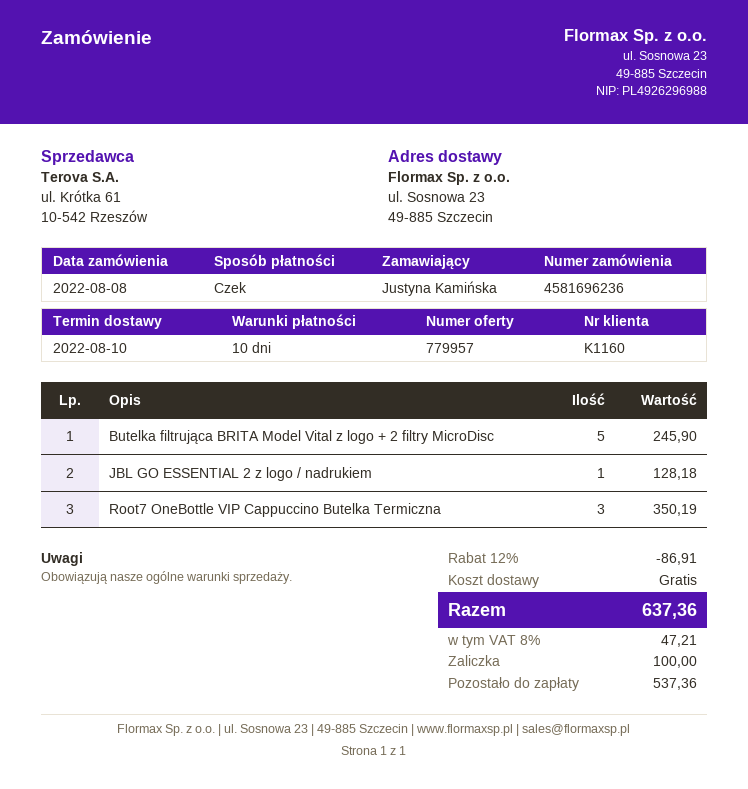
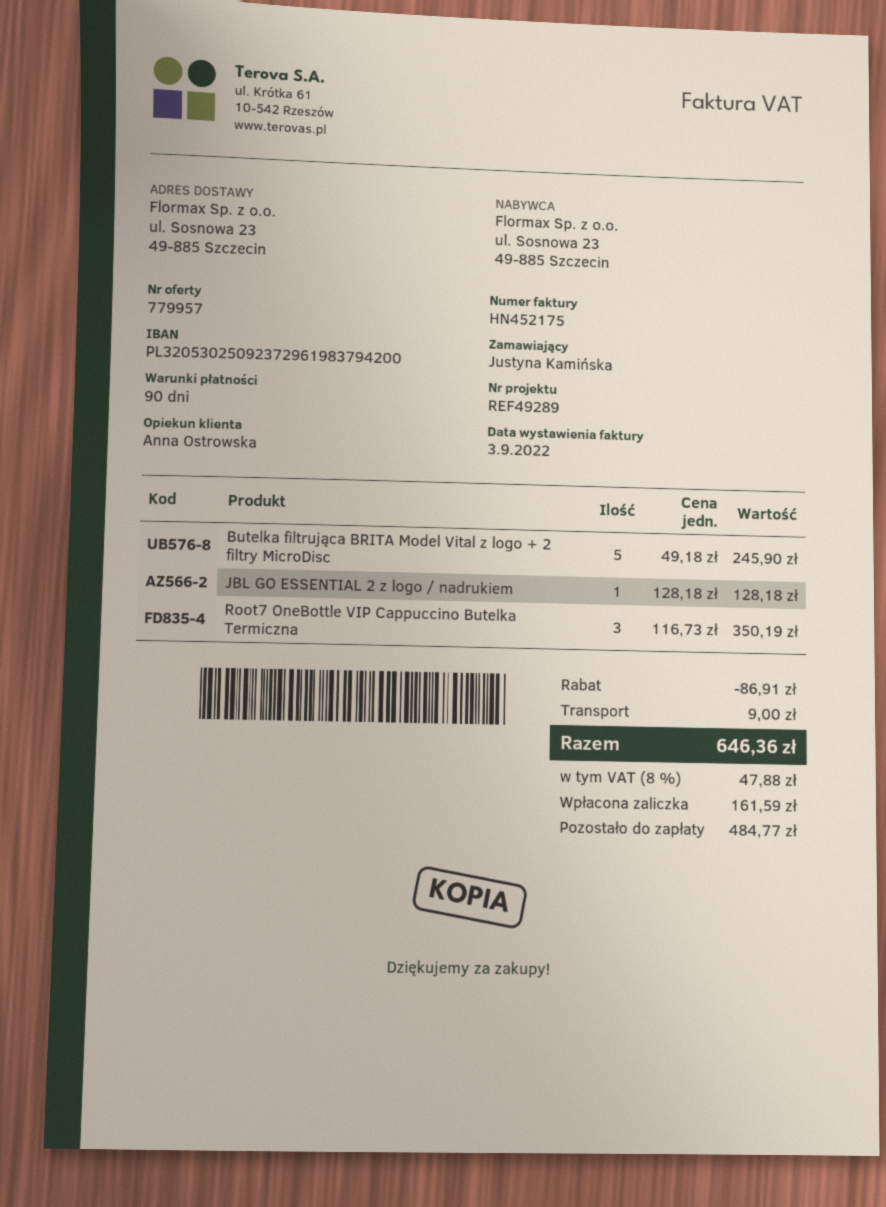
payment terms: 10 days -> 90 days
shipping: 0.00 -> 9.00
tax: 8% = 47.21 -> 8% = 47.88
total: 637.36 -> 646.36
deposit: 100.00 -> 161.59
balance: 537.36 -> 484.77

